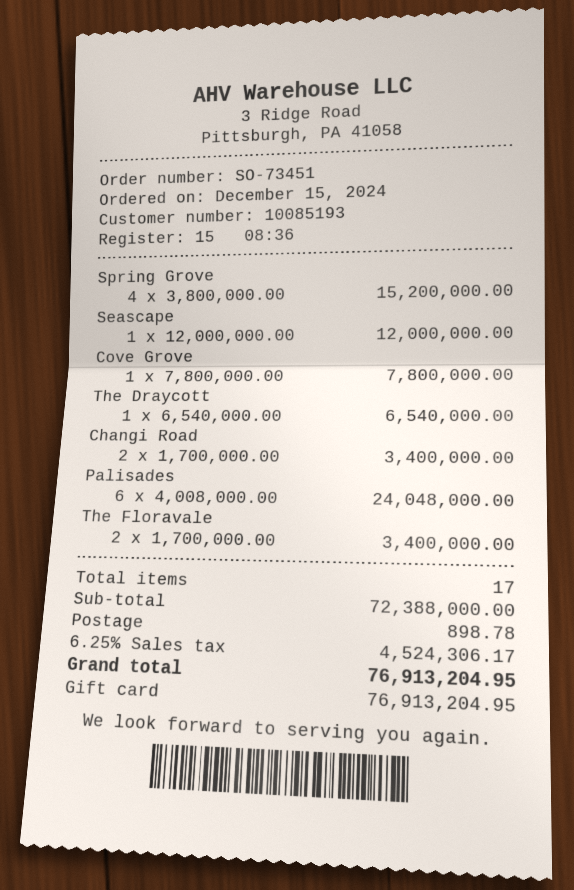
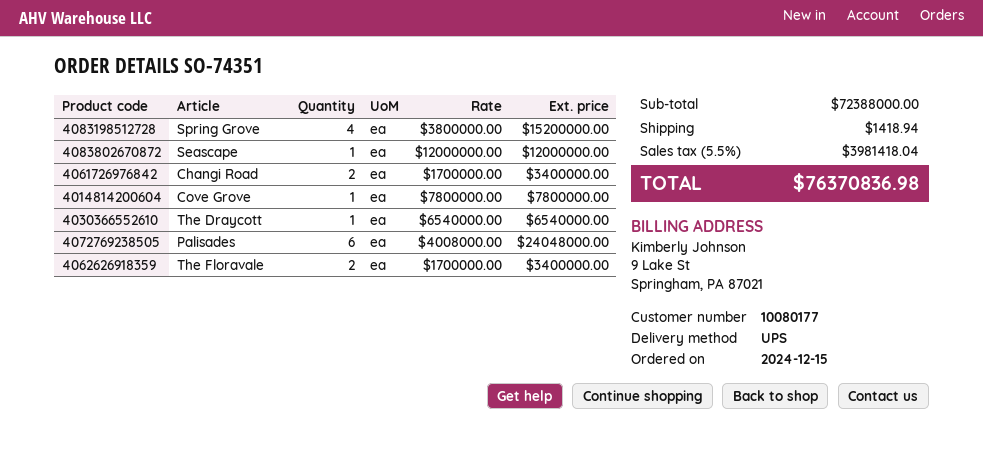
order number: SO-73451 -> SO-74351
customer number: 10085193 -> 10080177
shipping: 898.78 -> 1418.94
tax: 6.25% = 4524306.17 -> 5.5% = 3981418.04
total: 76913204.95 -> 76370836.98

